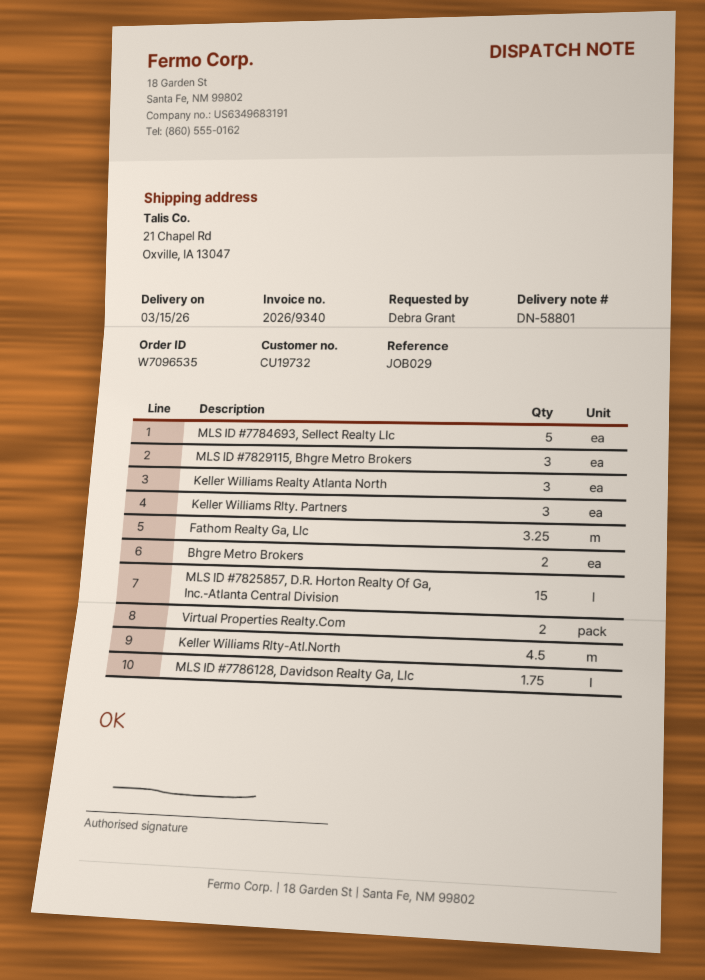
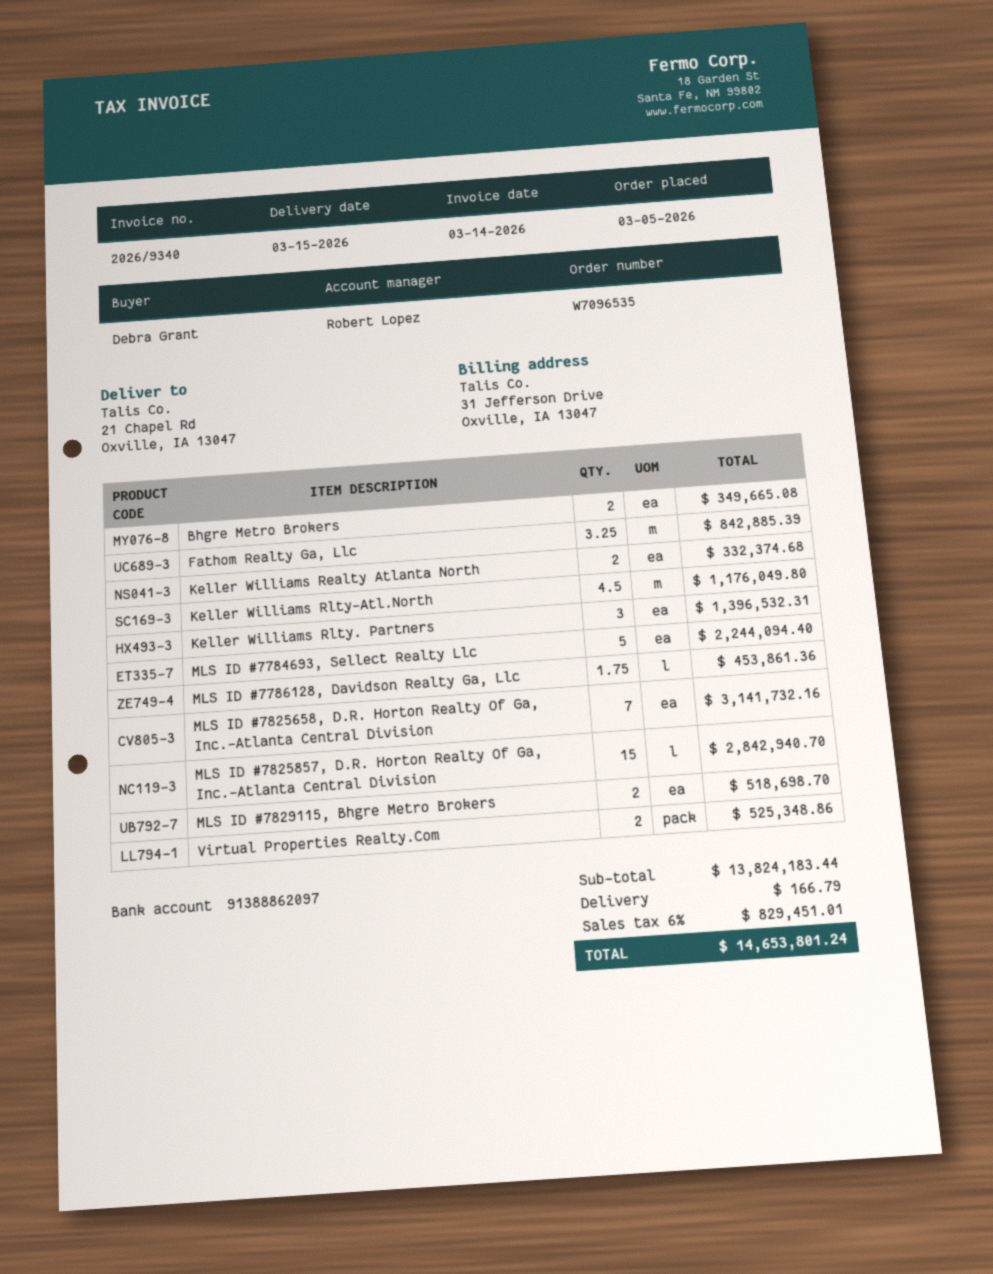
MLS ID #7829115, Bhgre Metro Brokers: 3 -> 2
Keller Williams Realty Atlanta North: 3 -> 2
MLS ID #7825658, D.R. Horton Realty Of Ga, Inc.-Atlanta Central Division: none -> 7

